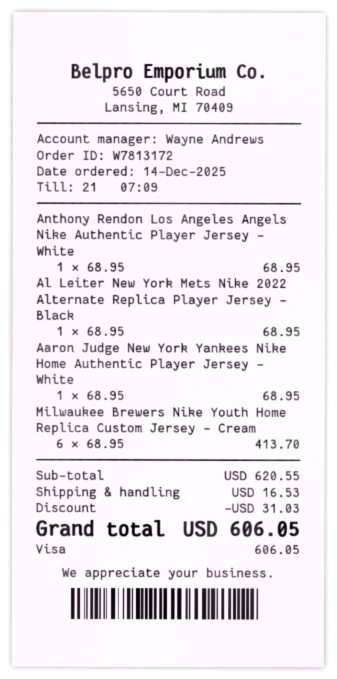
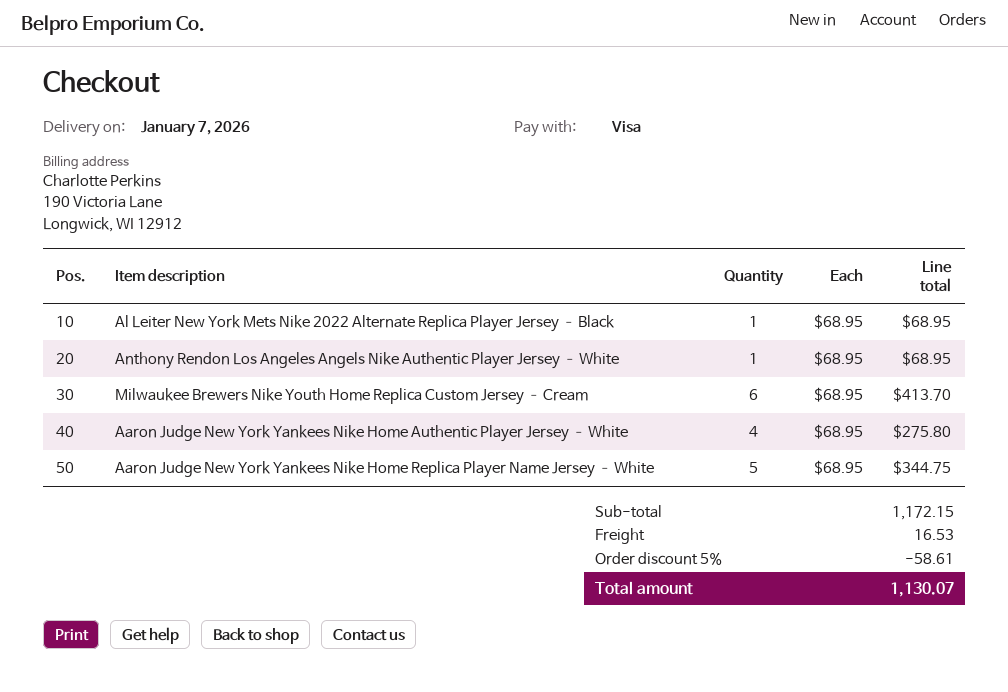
Aaron Judge New York Yankees Nike Home Authentic Player Jersey – White: 1 x 68.95 = 68.95 -> 4 x 68.95 = 275.80
Aaron Judge New York Yankees Nike Home Replica Player Name Jersey – White: none -> 5 x 68.95 = 344.75
subtotal: 620.55 -> 1172.15
discount: 31.03 -> 58.61
total: 606.05 -> 1130.07

